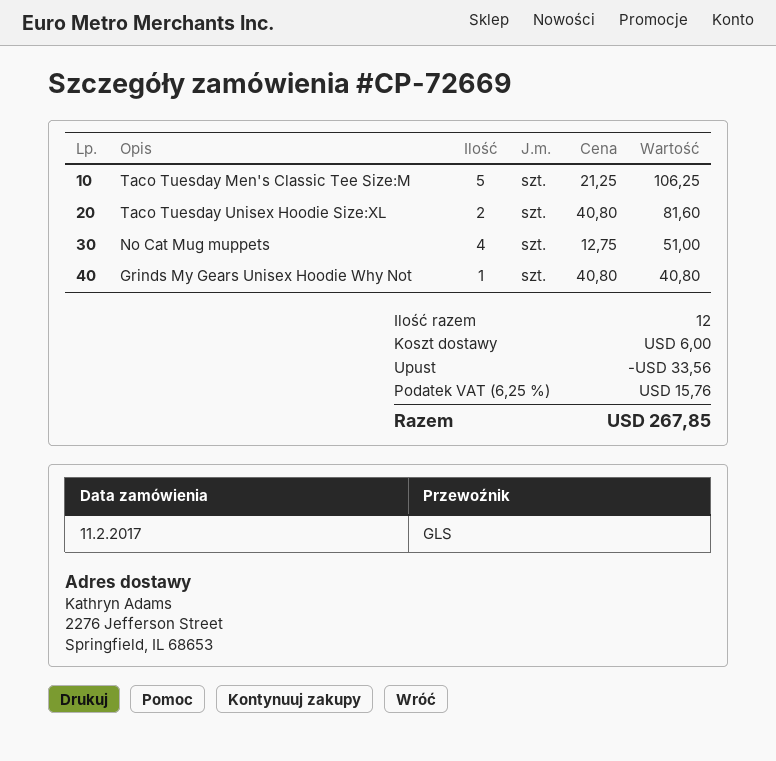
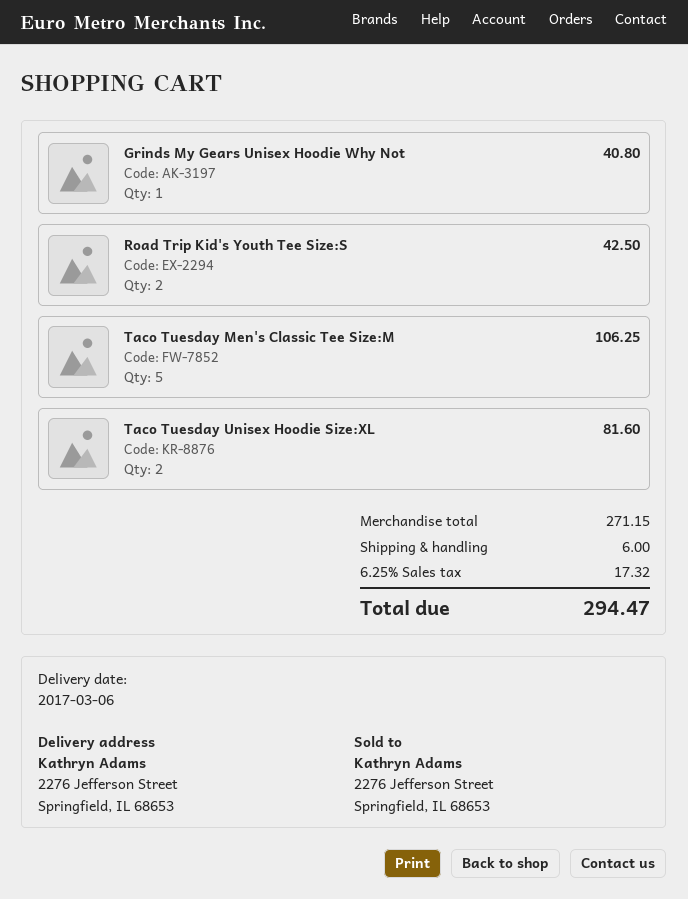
No Cat Mug muppets: 4 for 51.00 -> none
Road Trip Kid's Youth Tee Size:S: none -> 2 for 42.50
discount: 33.56 -> none
tax: 6.25% = 15.76 -> 6.25% = 17.32
total: 267.85 -> 294.47

